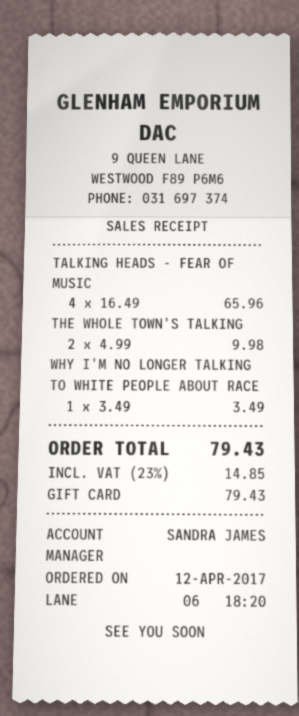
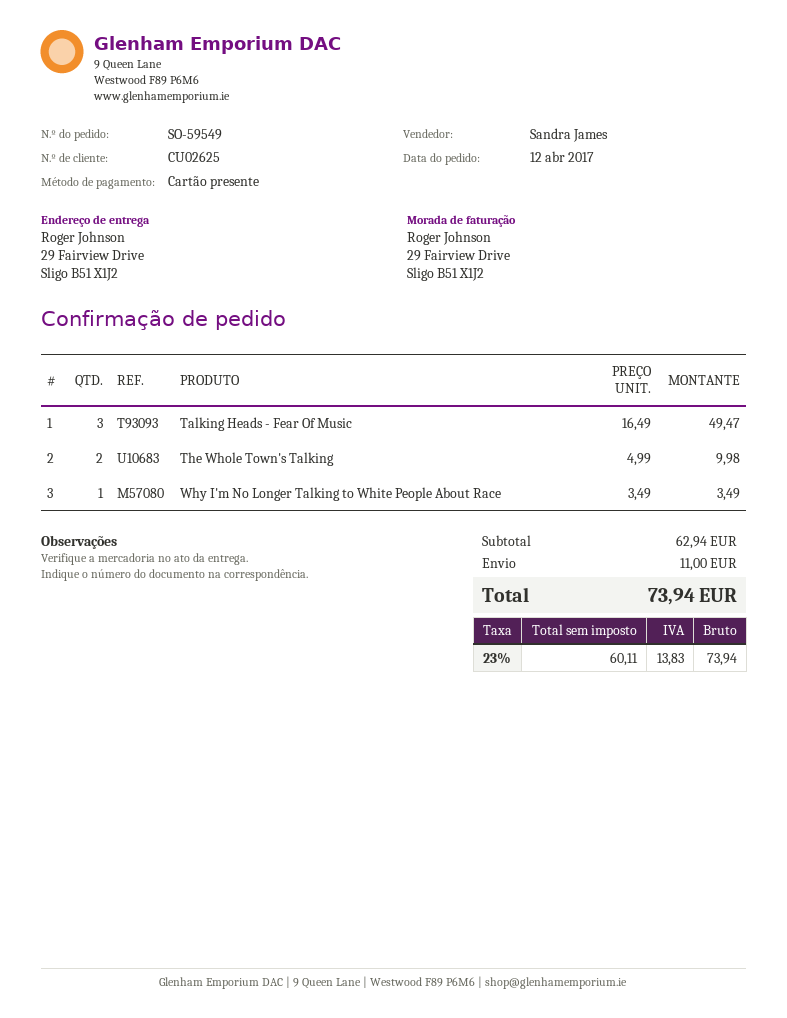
TALKING HEADS - FEAR OF MUSIC: 4 x 16.49 = 65.96 -> 3 x 16.49 = 49.47
shipping: none -> 11.00
tax: 23% = 14.85 -> 23% = 13.83
total: 79.43 -> 73.94

